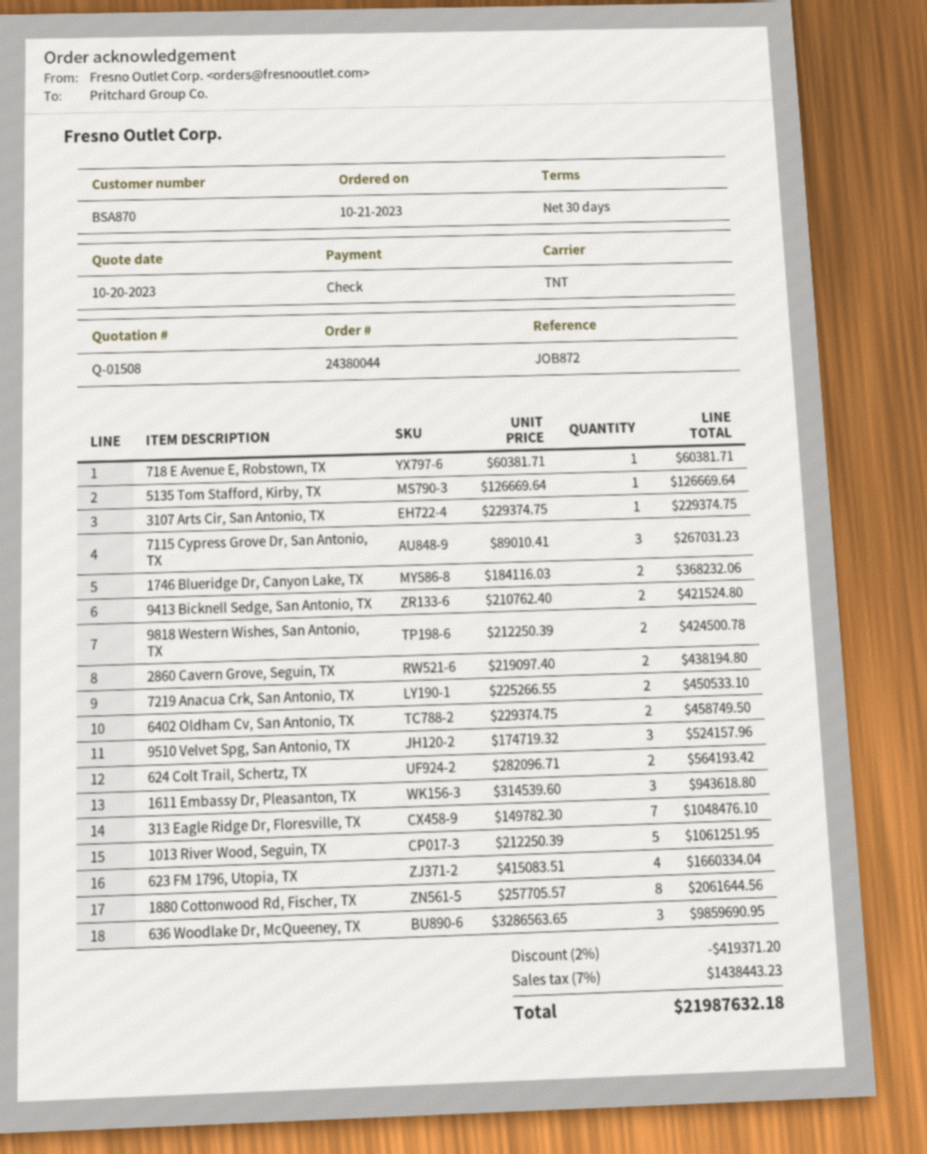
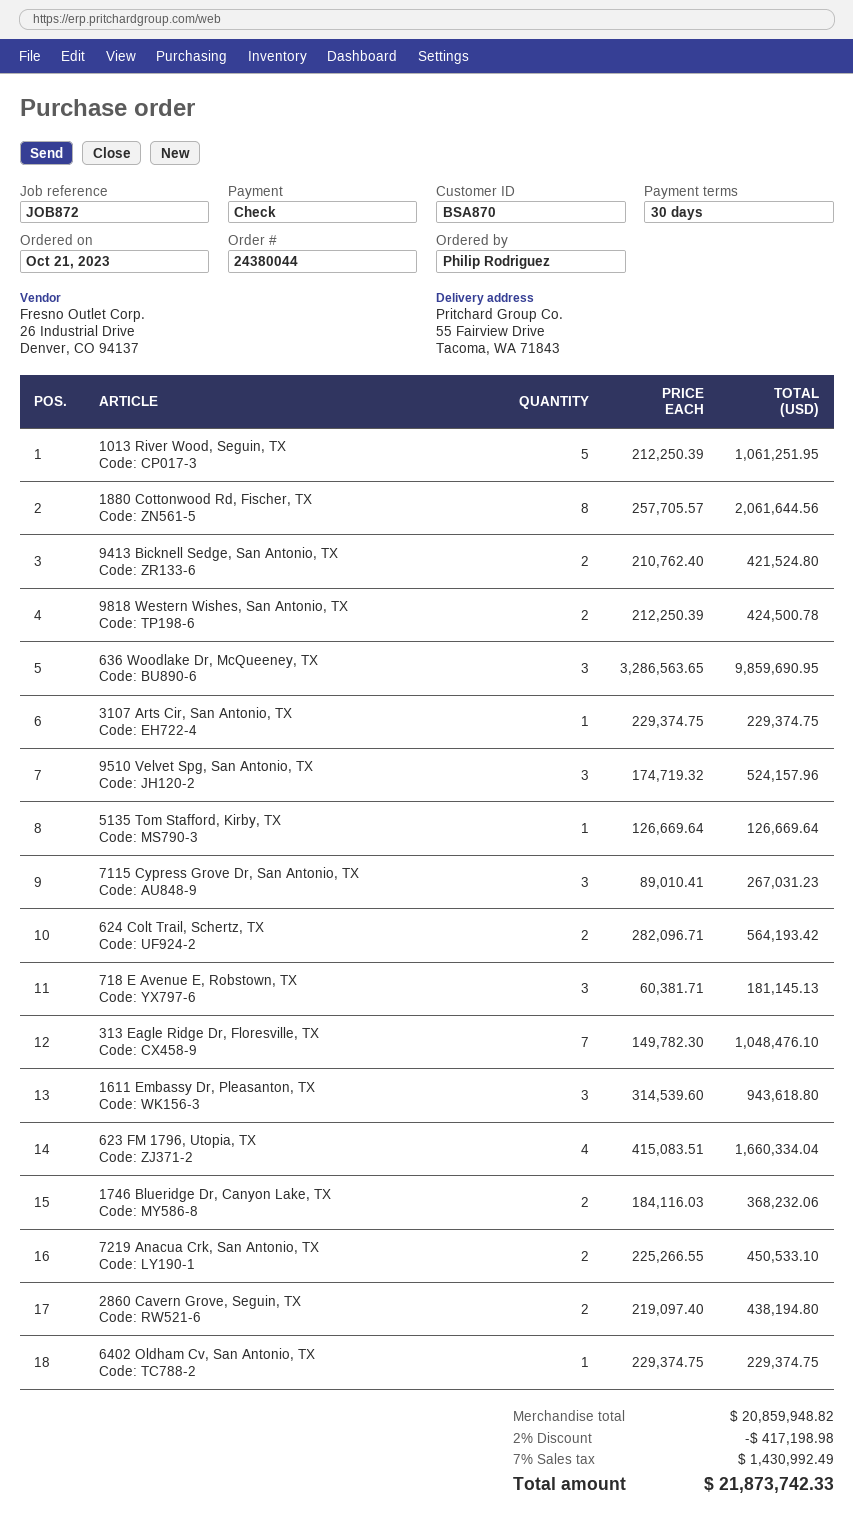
718 E Avenue E, Robstown, TX: 1 x 60381.71 = 60381.71 -> 3 x 60381.71 = 181145.13
6402 Oldham Cv, San Antonio, TX: 2 x 229374.75 = 458749.50 -> 1 x 229374.75 = 229374.75
discount: 2% = 419371.20 -> 2% = 417198.98
tax: 7% = 1438443.23 -> 7% = 1430992.49
total: 21987632.18 -> 21873742.33

